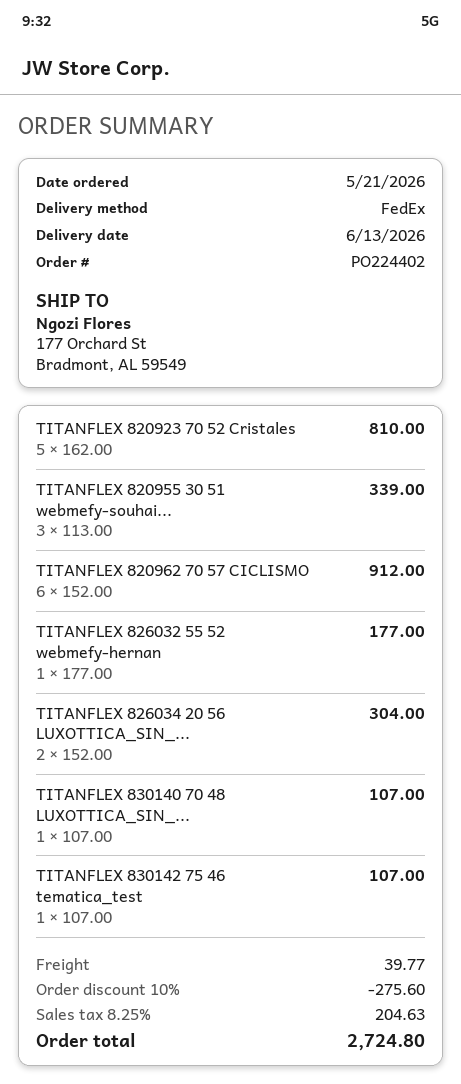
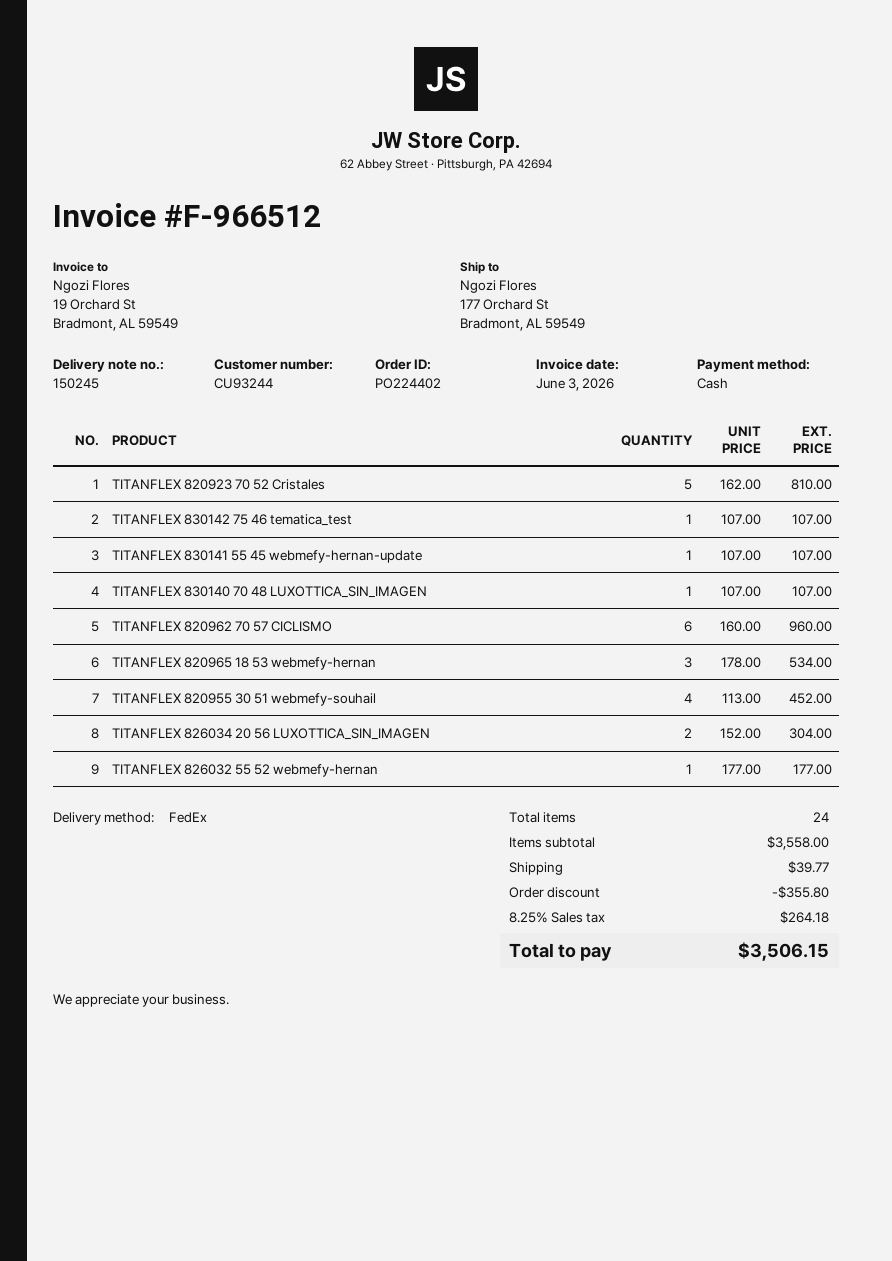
TITANFLEX 820955 30 51 webmefy-souhai...: 3 x 113.00 = 339.00 -> 4 x 113.00 = 452.00
TITANFLEX 820962 70 57 CICLISMO: 6 x 152.00 = 912.00 -> 6 x 160.00 = 960.00
TITANFLEX 830141 55 45 webmefy-hernan-update: none -> 1 x 107.00 = 107.00
TITANFLEX 820965 18 53 webmefy-hernan: none -> 3 x 178.00 = 534.00
discount: 275.60 -> 355.80
tax: 8.25% = 204.63 -> 8.25% = 264.18
total: 2724.80 -> 3506.15

